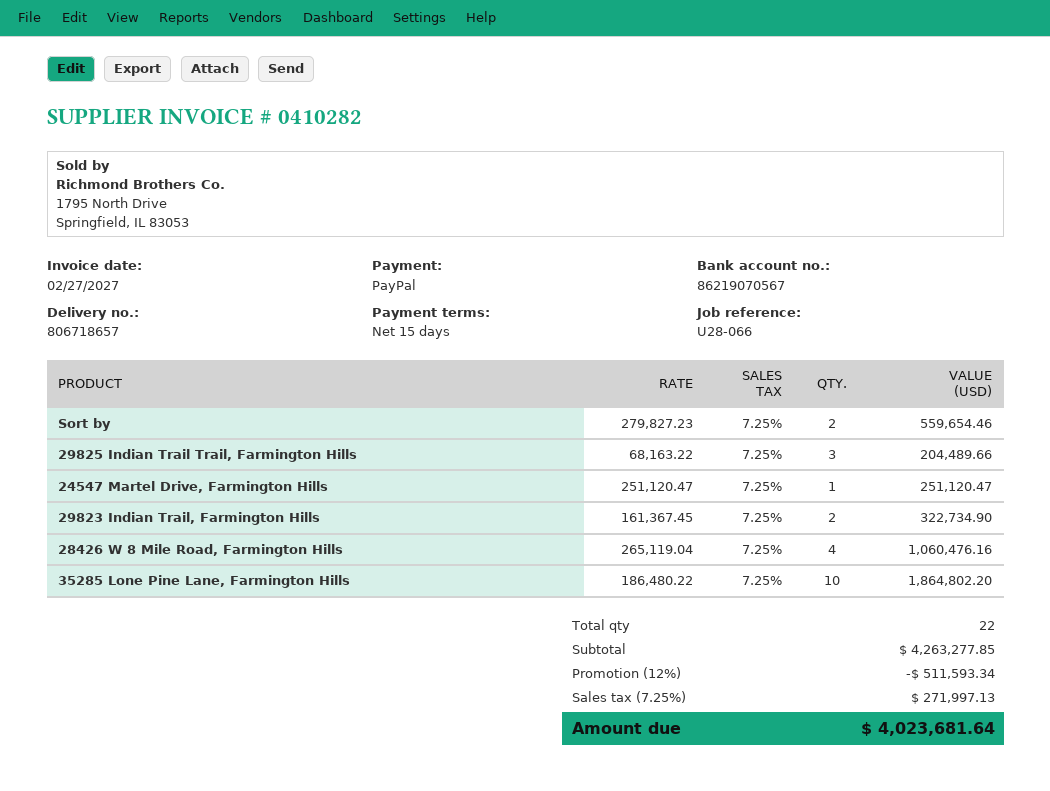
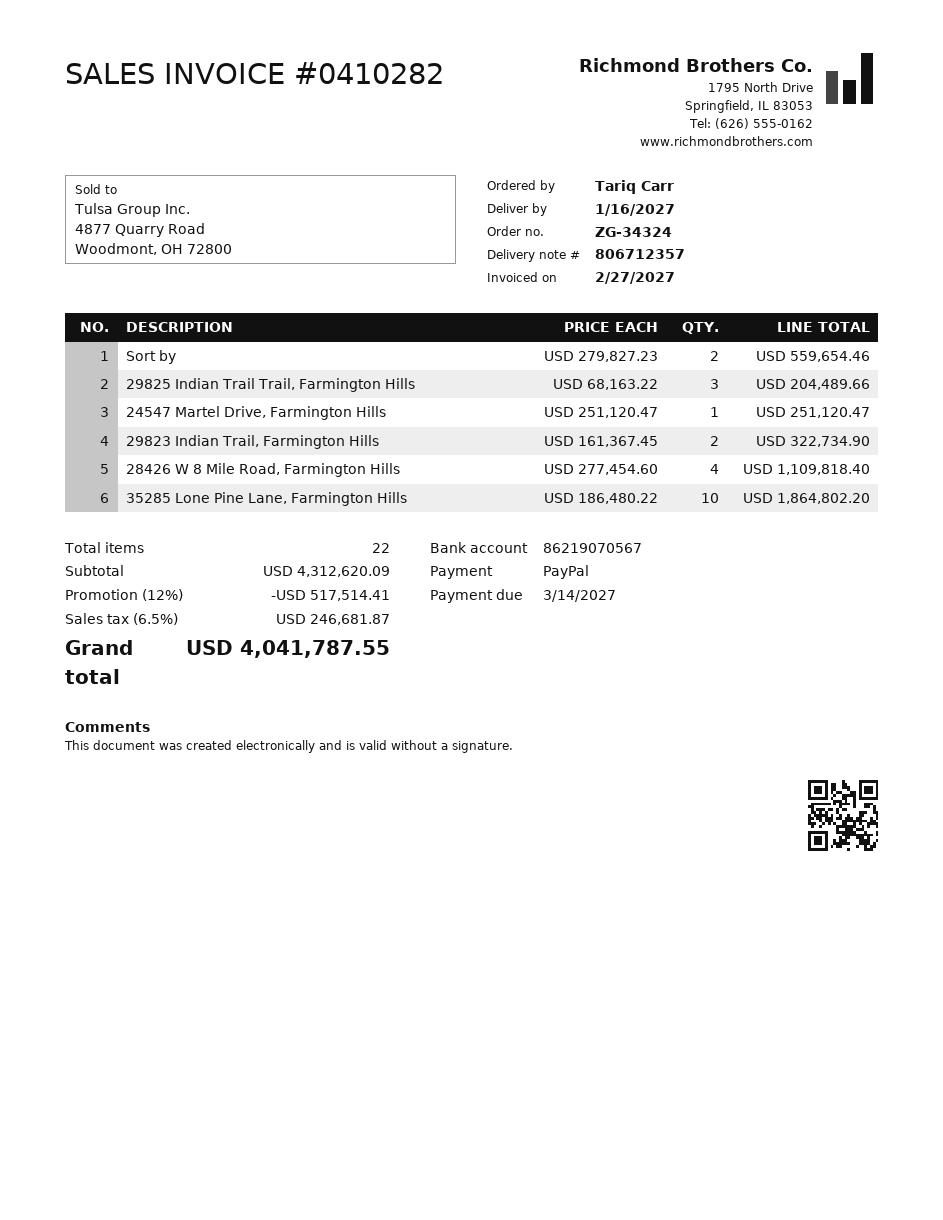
delivery note number: 806718657 -> 806712357
28426 W 8 Mile Road, Farmington Hills: 4 x 265119.04 = 1060476.16 -> 4 x 277454.60 = 1109818.40
subtotal: 4263277.85 -> 4312620.09
discount: 12% = 511593.34 -> 12% = 517514.41
tax: 7.25% = 271997.13 -> 6.5% = 246681.87
total: 4023681.64 -> 4041787.55

